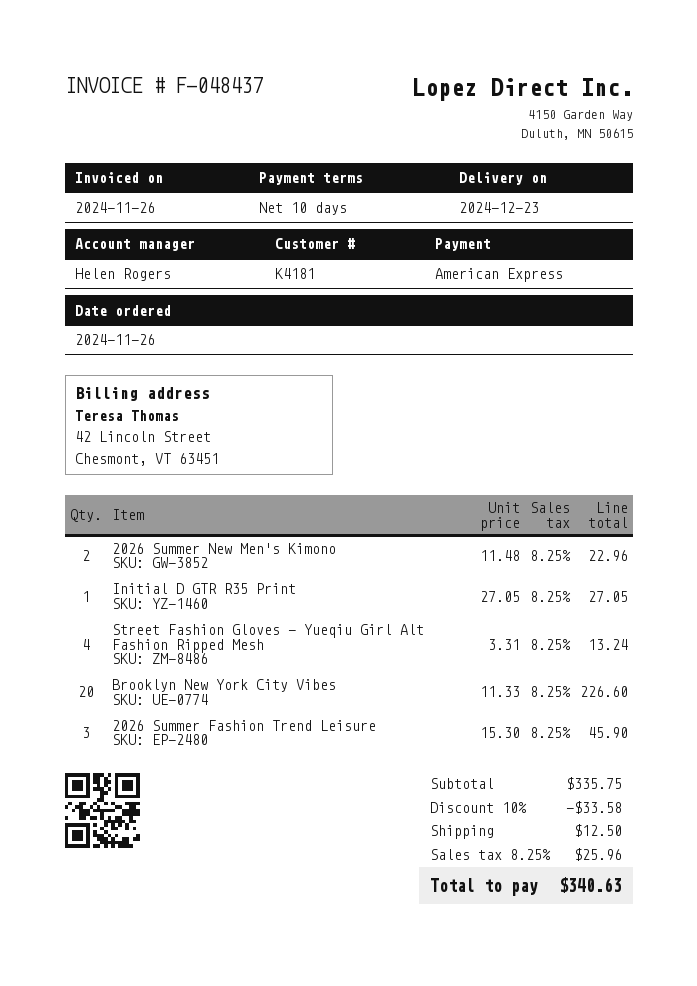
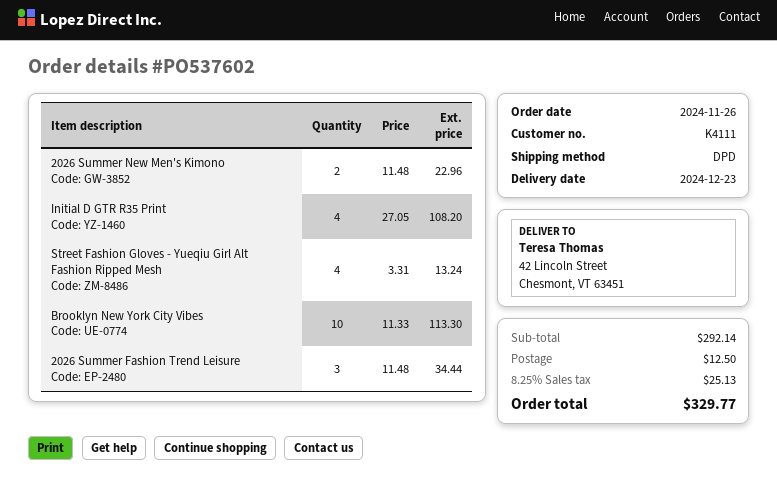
customer number: K4181 -> K4111
Initial D GTR R35 Print: 1 x 27.05 = 27.05 -> 4 x 27.05 = 108.20
Brooklyn New York City Vibes: 20 x 11.33 = 226.60 -> 10 x 11.33 = 113.30
2026 Summer Fashion Trend Leisure: 3 x 15.30 = 45.90 -> 3 x 11.48 = 34.44
subtotal: 335.75 -> 292.14
discount: 10% = 33.58 -> none
tax: 8.25% = 25.96 -> 8.25% = 25.13
total: 340.63 -> 329.77

